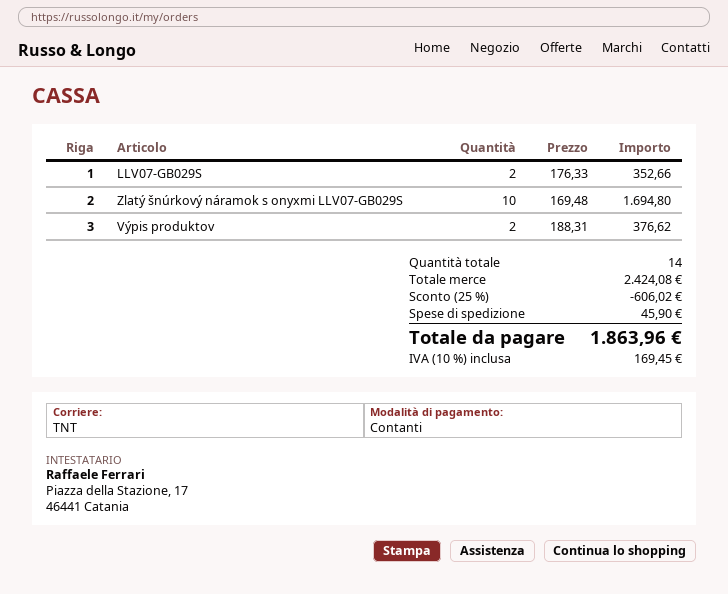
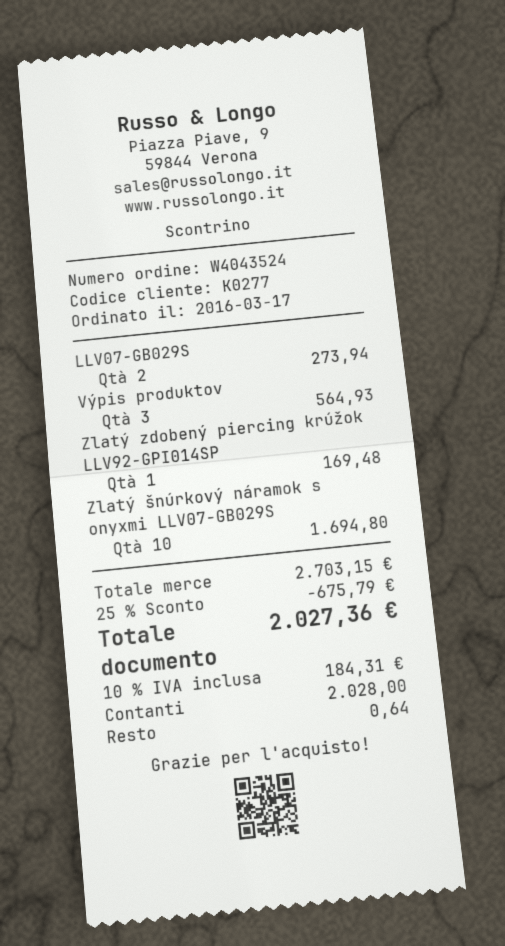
LLV07-GB029S: 2 for 352.66 -> 2 for 273.94
Výpis produktov: 2 for 376.62 -> 3 for 564.93
Zlatý zdobený piercing krúžok LLV92-GPI014SP: none -> 1 for 169.48
subtotal: 2424.08 -> 2703.15
discount: 25% = 606.02 -> 25% = 675.79
shipping: 45.90 -> none
tax: 10% = 169.45 -> 10% = 184.31
total: 1863.96 -> 2027.36

